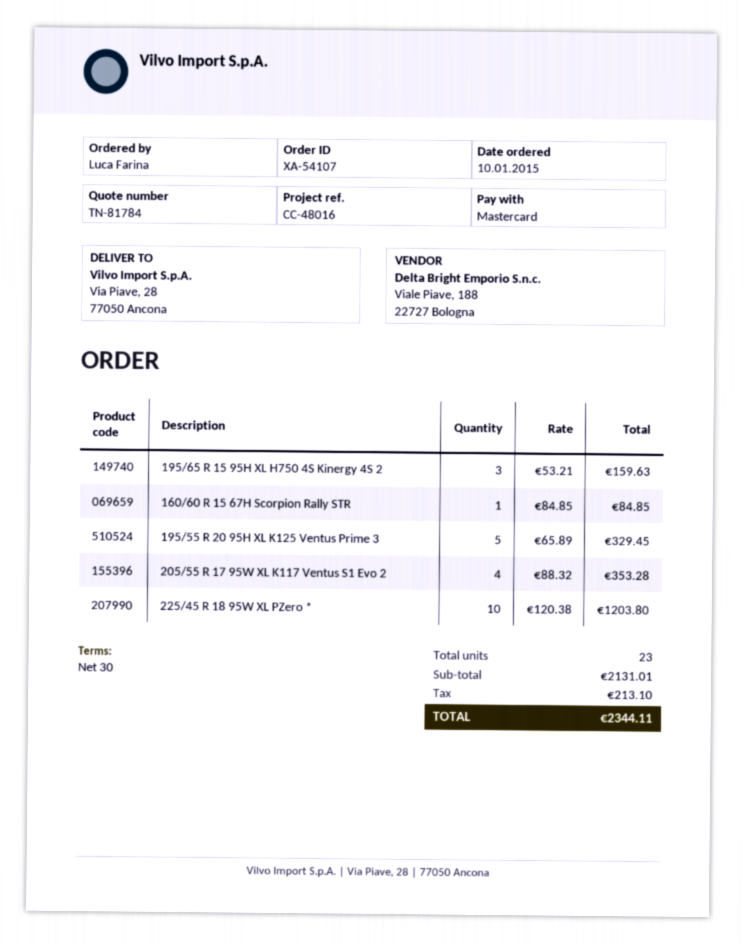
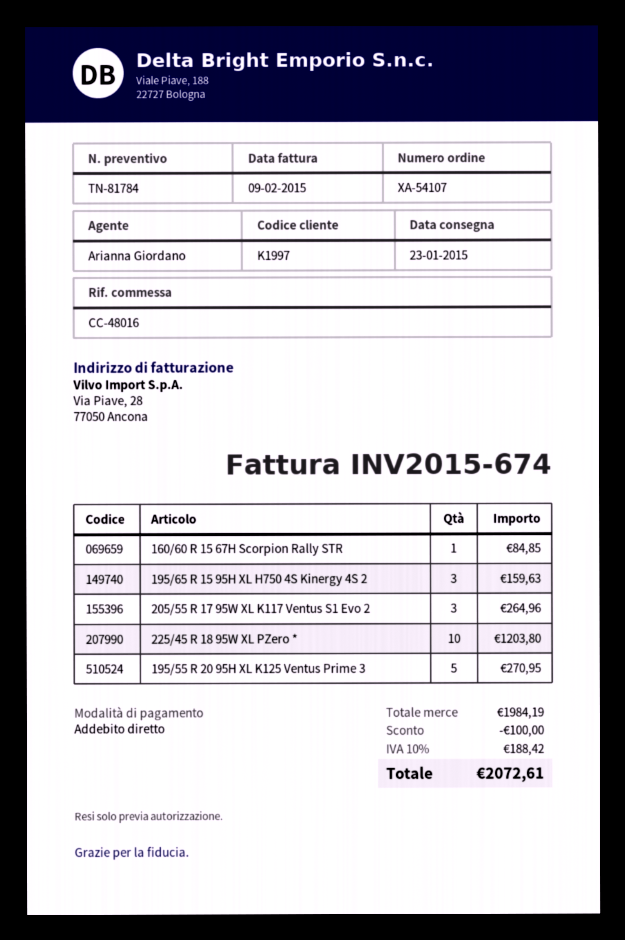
payment method: Mastercard -> direct debit
195/55 R 20 95H XL K125 Ventus Prime 3: 5 for 329.45 -> 5 for 270.95
205/55 R 17 95W XL K117 Ventus S1 Evo 2: 4 for 353.28 -> 3 for 264.96
subtotal: 2131.01 -> 1984.19
discount: none -> 100.00
tax: 213.10 -> 188.42
total: 2344.11 -> 2072.61

